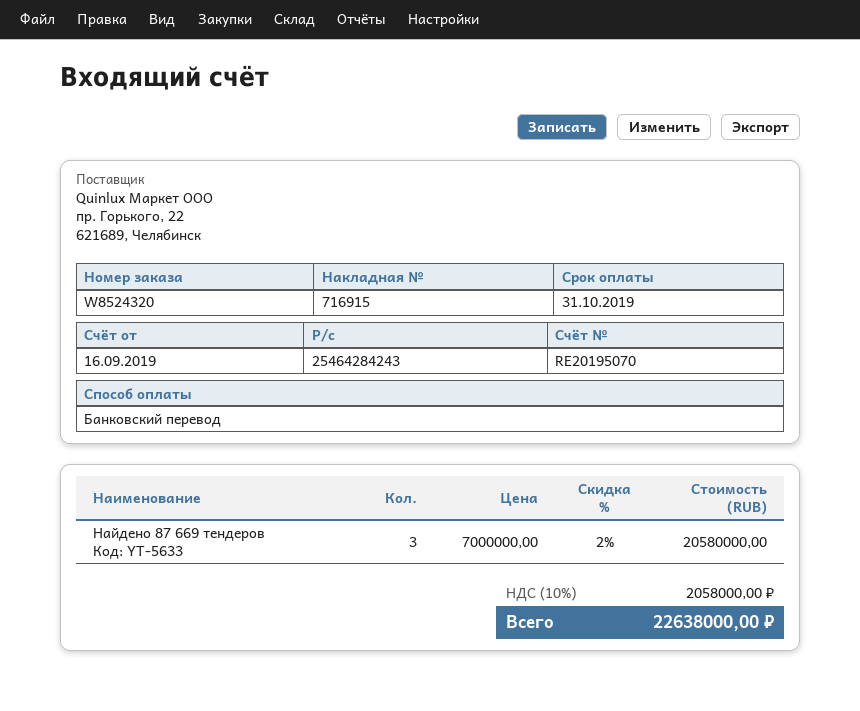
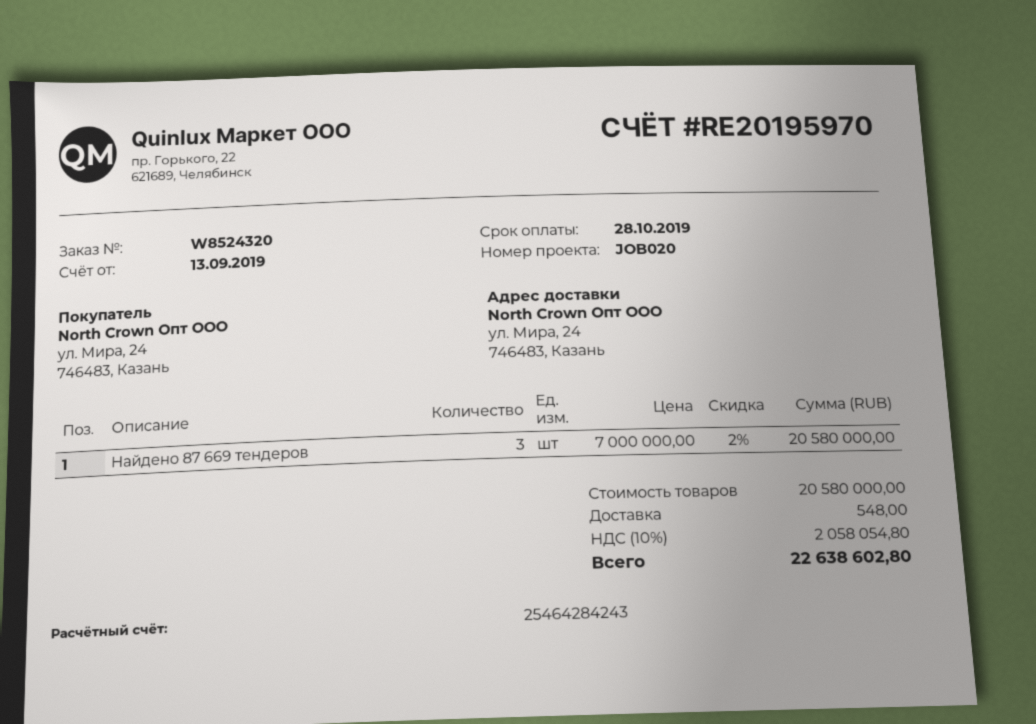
invoice number: RE20195070 -> RE20195970
invoice date: 2019-09-16 -> 2019-09-13
due date: 2019-10-31 -> 2019-10-28
shipping: none -> 548.00
tax: 10% = 2058000.00 -> 10% = 2058054.80
total: 22638000.00 -> 22638602.80

